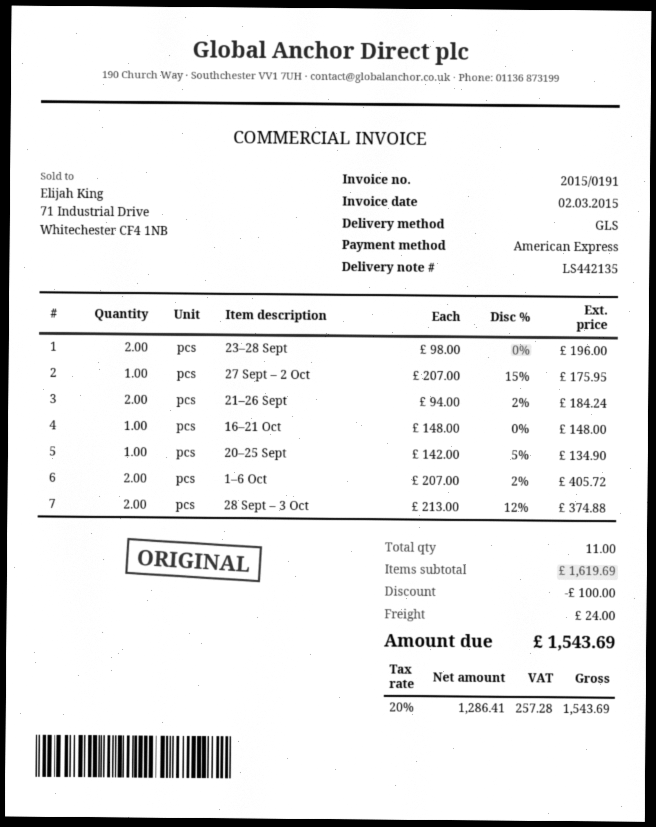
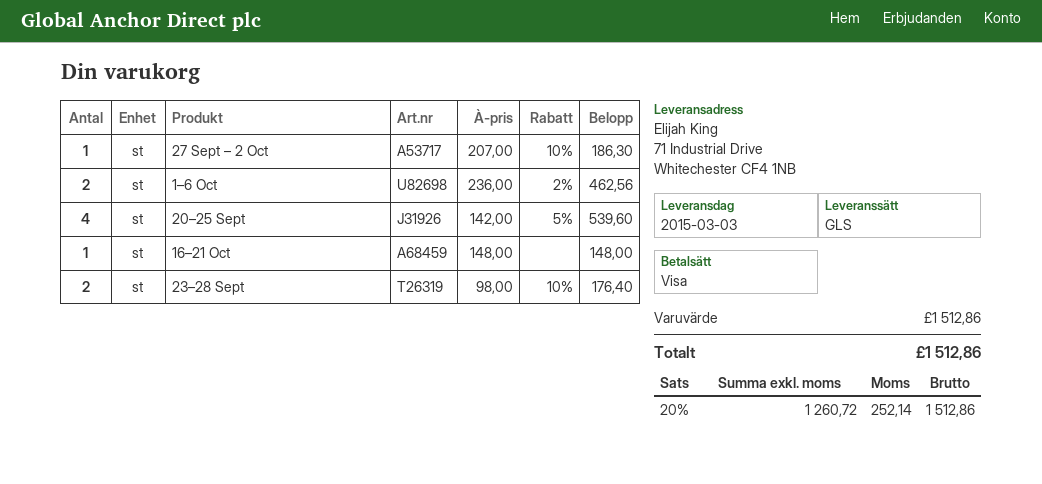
payment method: American Express -> Visa
23–28 Sept: 2 x 98.00 = 196.00 -> 2 x 98.00 - 10% = 176.40
27 Sept – 2 Oct: 1 x 207.00 - 15% = 175.95 -> 1 x 207.00 - 10% = 186.30
21–26 Sept: 2 x 94.00 - 2% = 184.24 -> none
20–25 Sept: 1 x 142.00 - 5% = 134.90 -> 4 x 142.00 - 5% = 539.60
1–6 Oct: 2 x 207.00 - 2% = 405.72 -> 2 x 236.00 - 2% = 462.56
28 Sept – 3 Oct: 2 x 213.00 - 12% = 374.88 -> none
subtotal: 1619.69 -> 1512.86
discount: 100.00 -> none
shipping: 24.00 -> none
net: 1286.41 -> 1260.72
tax: 20% = 257.28 -> 20% = 252.14
total: 1543.69 -> 1512.86

